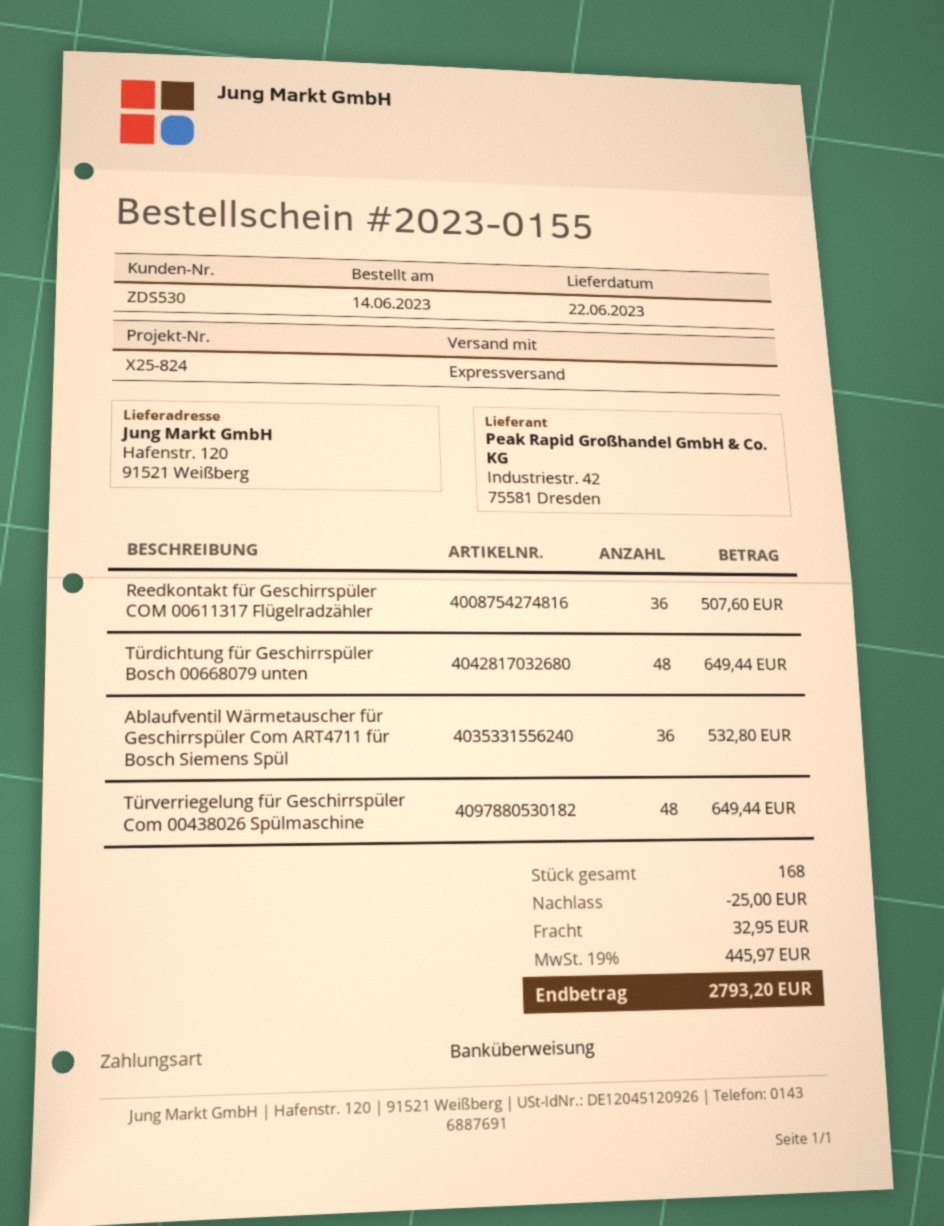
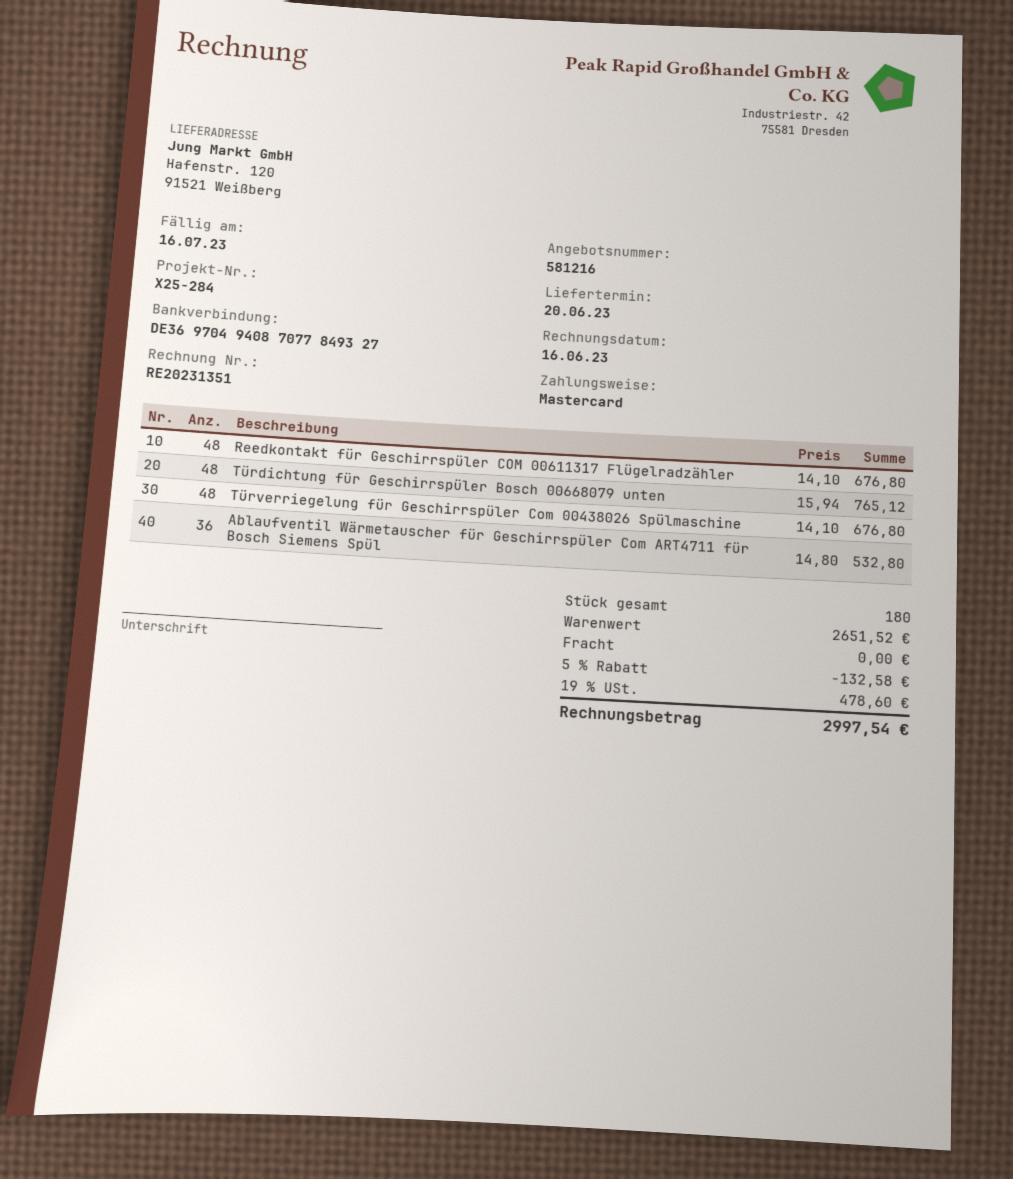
delivery date: 2023-06-22 -> 2023-06-20
reference: X25-824 -> X25-284
payment method: bank transfer -> Mastercard
Reedkontakt für Geschirrspüler COM 00611317 Flügelradzähler: 36 for 507.60 -> 48 for 676.80
Türdichtung für Geschirrspüler Bosch 00668079 unten: 48 for 649.44 -> 48 for 765.12
Türverriegelung für Geschirrspüler Com 00438026 Spülmaschine: 48 for 649.44 -> 48 for 676.80
total quantity: 168 -> 180
discount: 25.00 -> 132.58
shipping: 32.95 -> 0.00
tax: 19% = 445.97 -> 19% = 478.60
total: 2793.20 -> 2997.54

